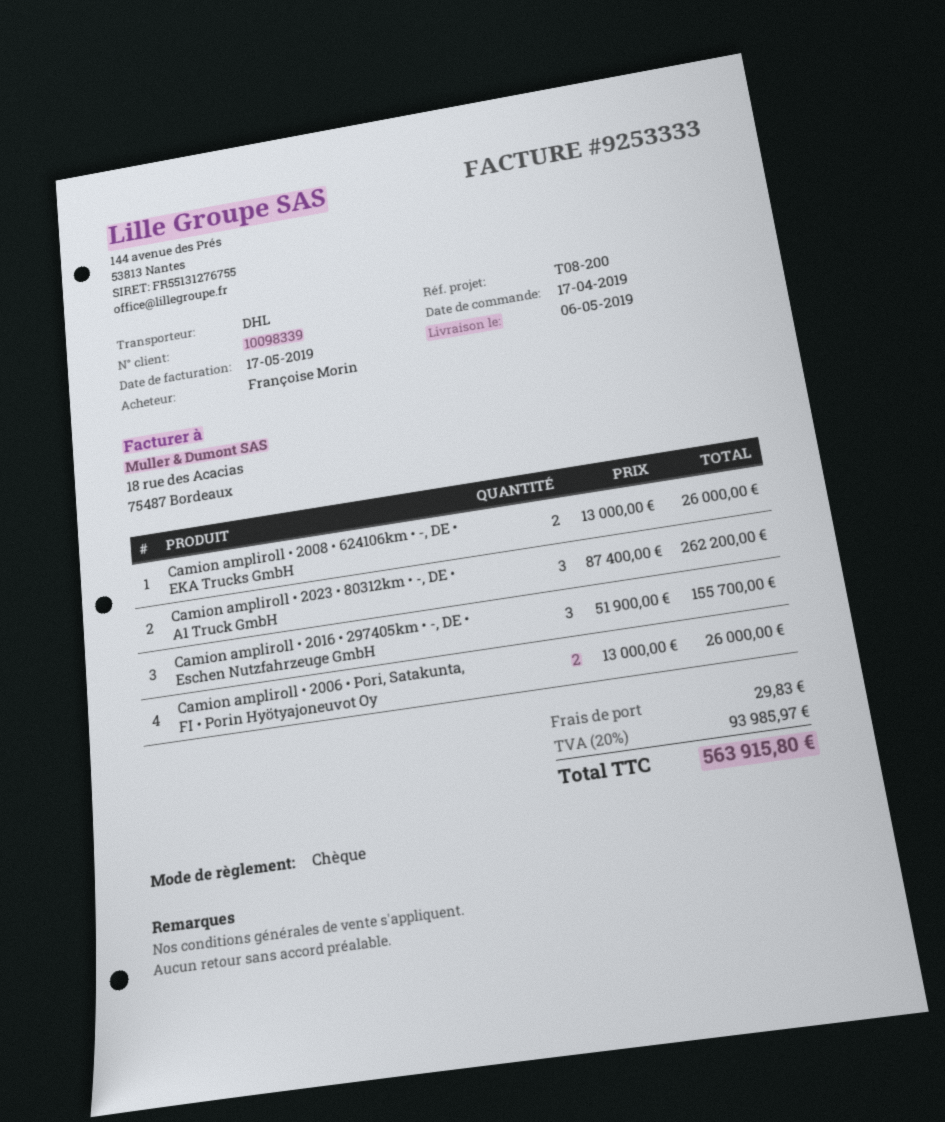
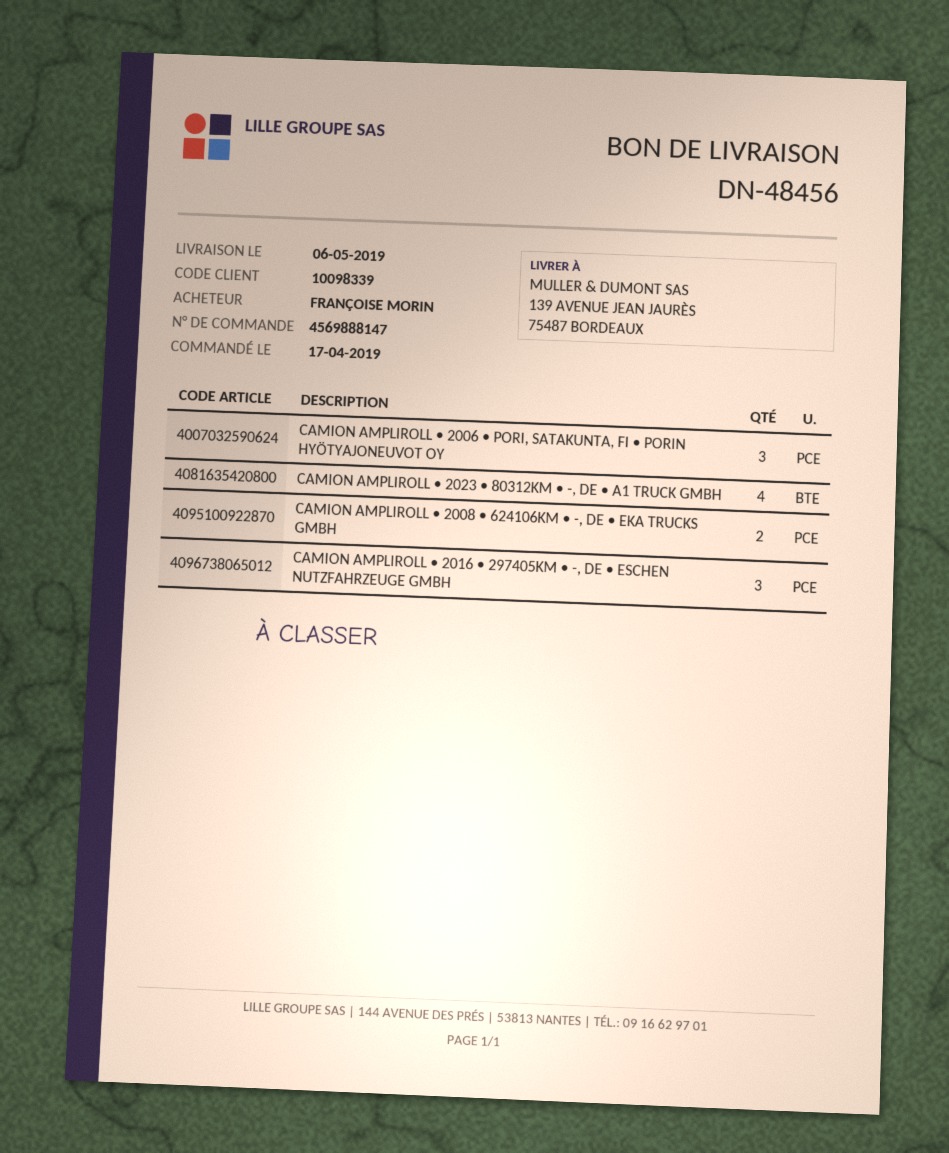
Camion ampliroll • 2023 • 80312km • -, DE • A1 Truck GmbH: 3 -> 4
Camion ampliroll • 2006 • Pori, Satakunta, FI • Porin Hyötyajoneuvot Oy: 2 -> 3

